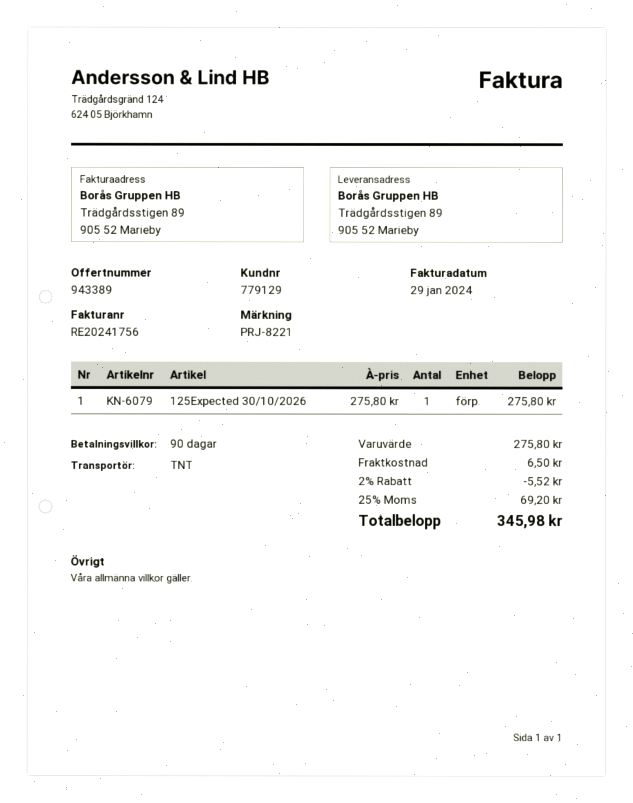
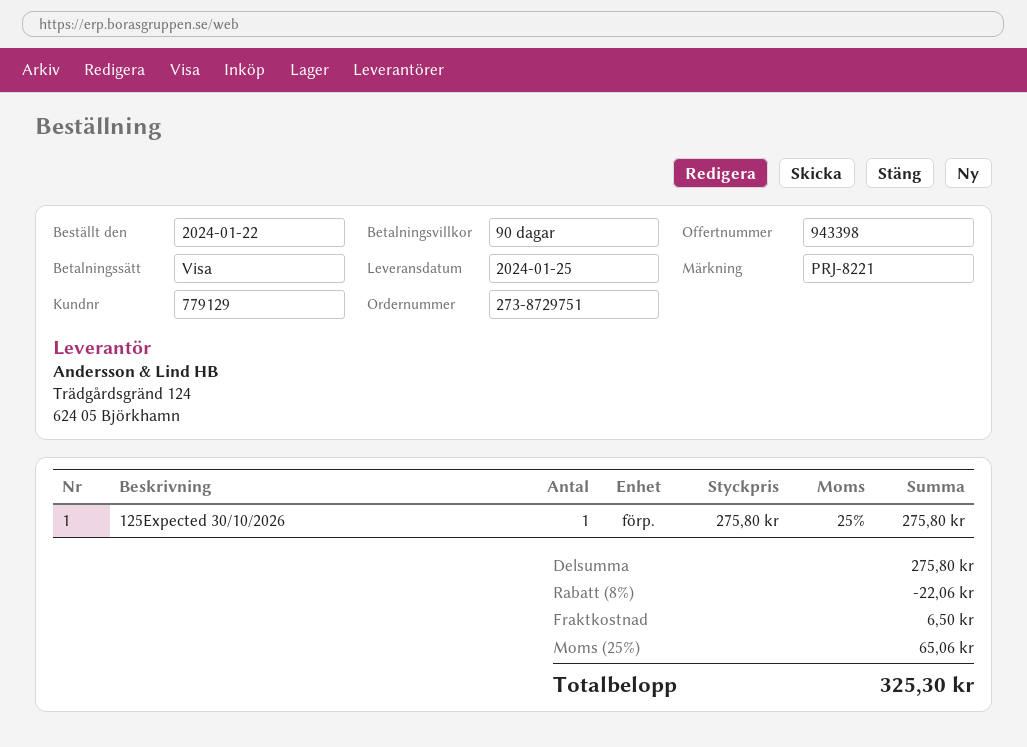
quote number: 943389 -> 943398
discount: 2% = 5.52 -> 8% = 22.06
tax: 25% = 69.20 -> 25% = 65.06
total: 345.98 -> 325.30

